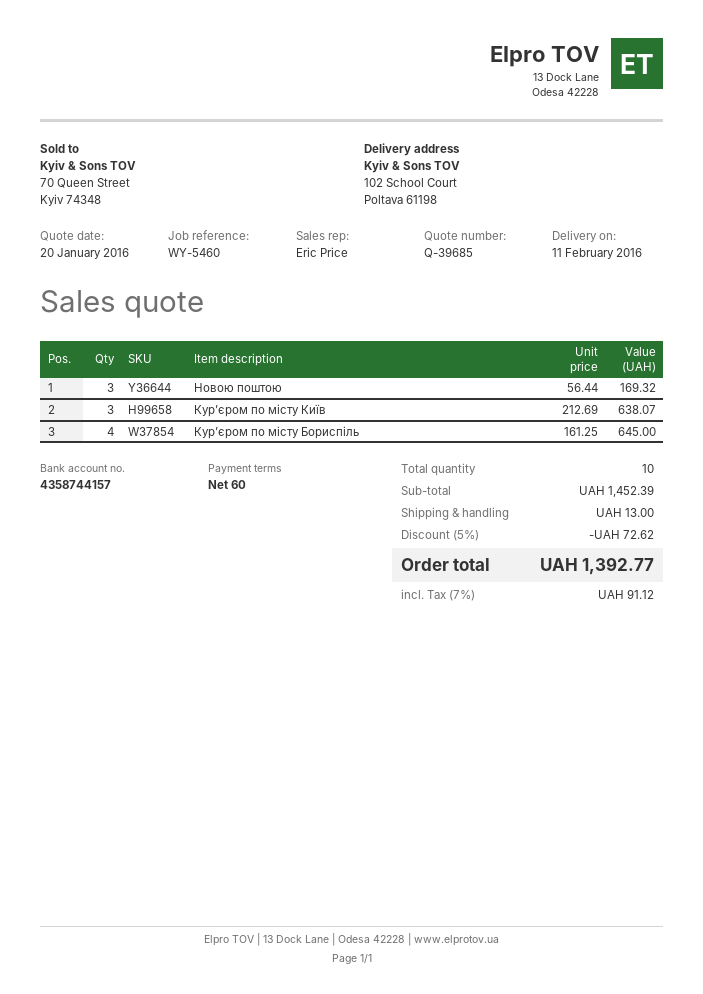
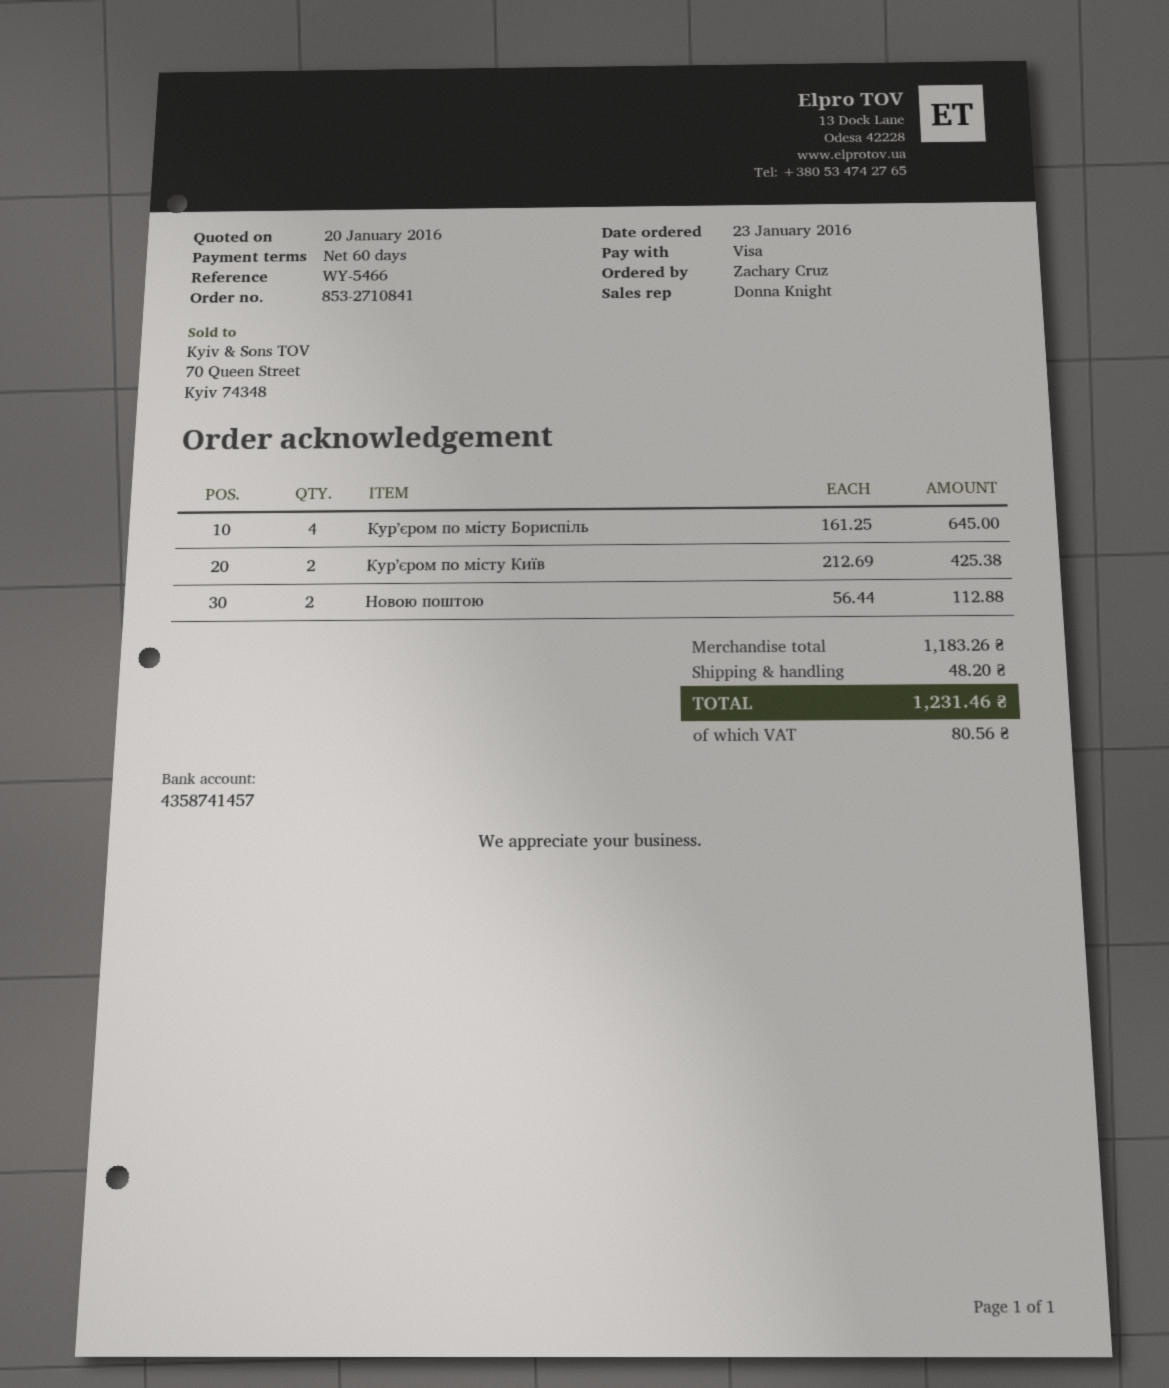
reference: WY-5460 -> WY-5466
sales rep: Eric Price -> Donna Knight
bank account: 4358744157 -> 4358741457
Новою поштою: 3 x 56.44 = 169.32 -> 2 x 56.44 = 112.88
Курʼєром по місту Київ: 3 x 212.69 = 638.07 -> 2 x 212.69 = 425.38
subtotal: 1452.39 -> 1183.26
discount: 5% = 72.62 -> none
shipping: 13.00 -> 48.20
tax: 91.12 -> 80.56
total: 1392.77 -> 1231.46

